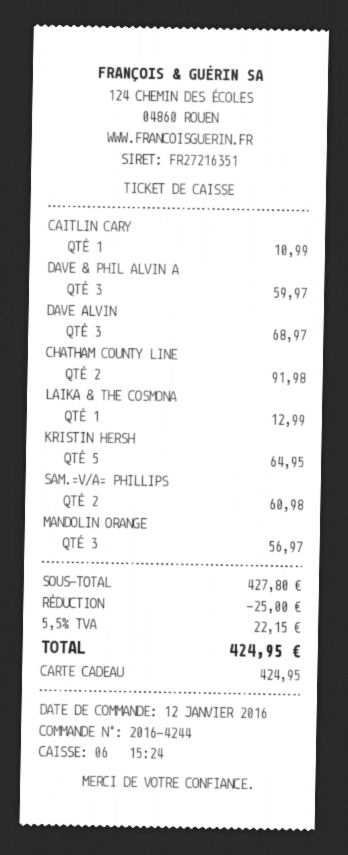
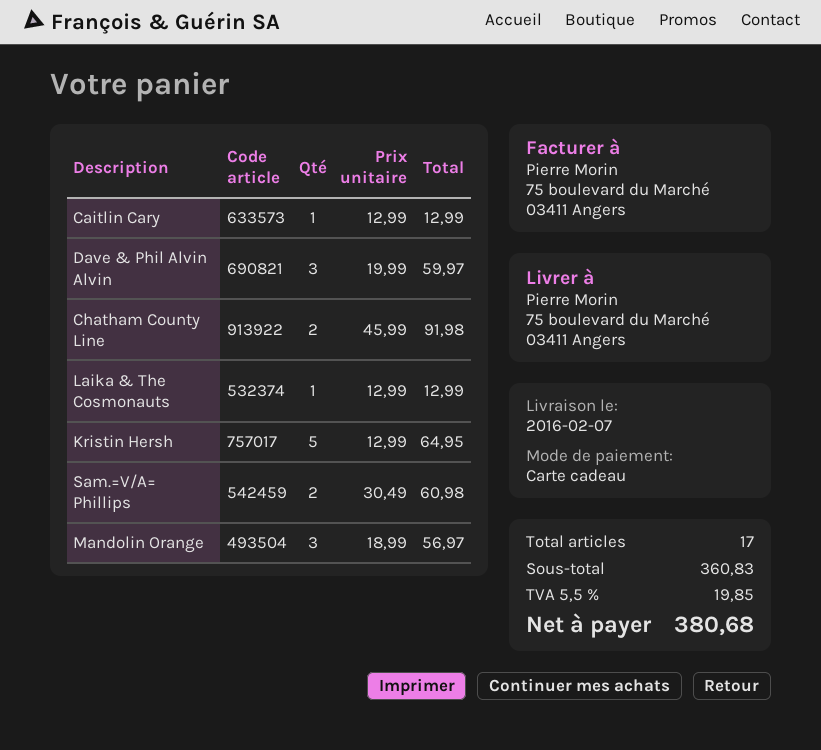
CAITLIN CARY: 1 for 10.99 -> 1 for 12.99
DAVE ALVIN: 3 for 68.97 -> none
subtotal: 427.80 -> 360.83
discount: 25.00 -> none
tax: 5.5% = 22.15 -> 5.5% = 19.85
total: 424.95 -> 380.68

